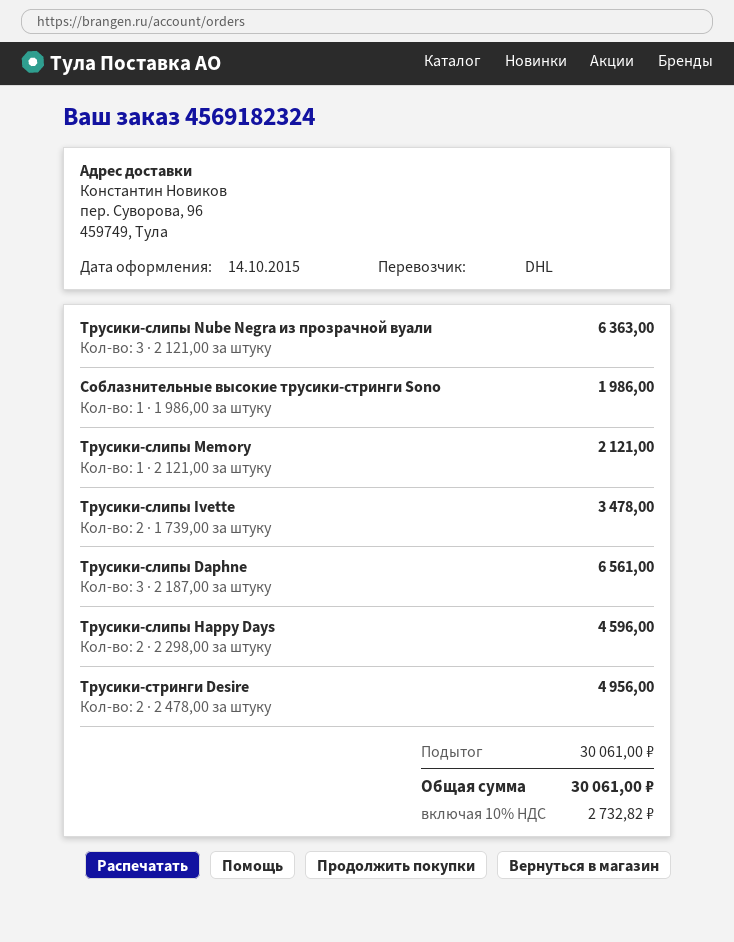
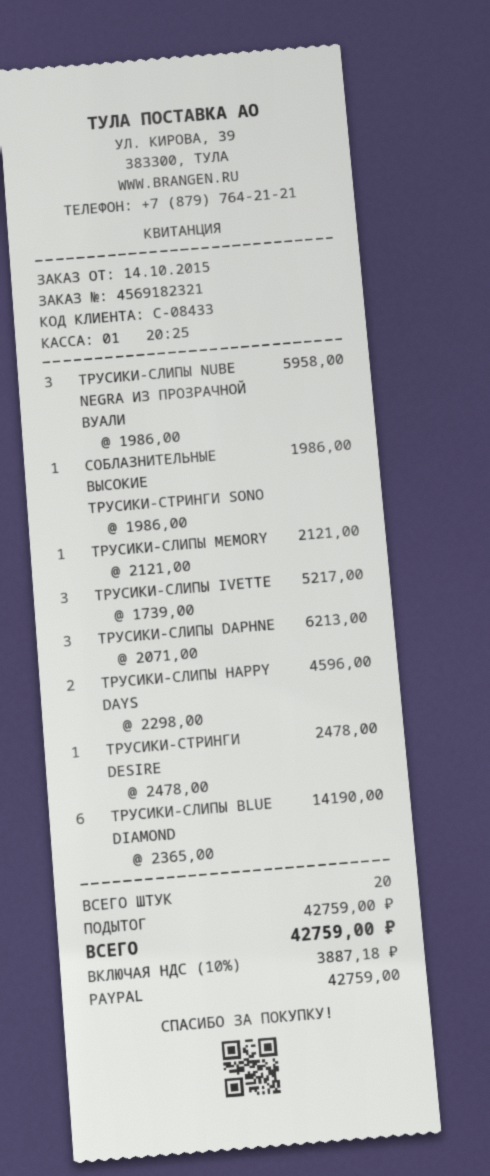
order number: 4569182324 -> 4569182321
Трусики-слипы Nube Negra из прозрачной вуали: 3 x 2121.00 = 6363.00 -> 3 x 1986.00 = 5958.00
Трусики-слипы Ivette: 2 x 1739.00 = 3478.00 -> 3 x 1739.00 = 5217.00
Трусики-слипы Daphne: 3 x 2187.00 = 6561.00 -> 3 x 2071.00 = 6213.00
Трусики-стринги Desire: 2 x 2478.00 = 4956.00 -> 1 x 2478.00 = 2478.00
ТРУСИКИ-СЛИПЫ BLUE DIAMOND: none -> 6 x 2365.00 = 14190.00
subtotal: 30061.00 -> 42759.00
tax: 10% = 2732.82 -> 10% = 3887.18
total: 30061.00 -> 42759.00

